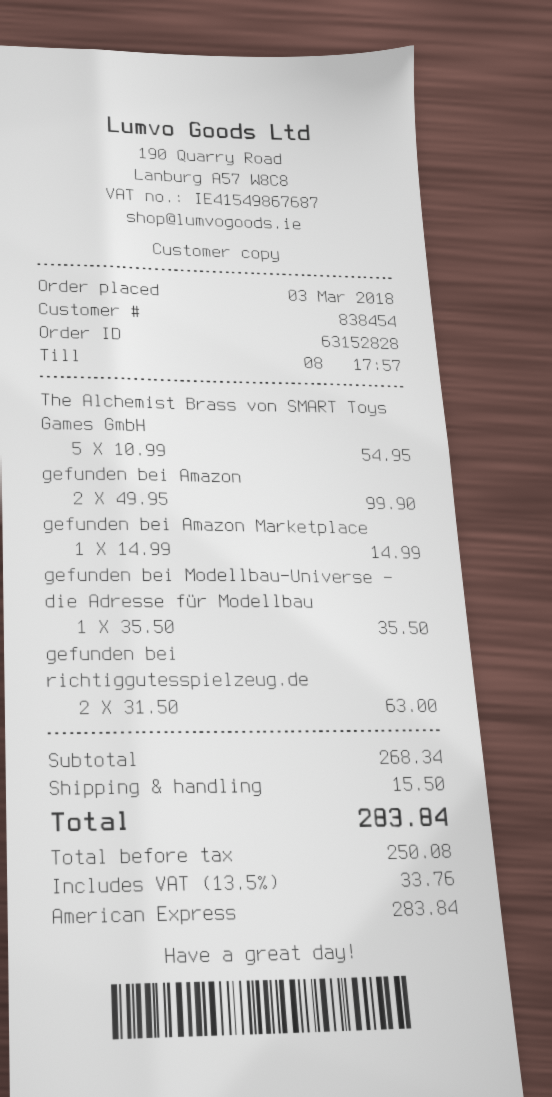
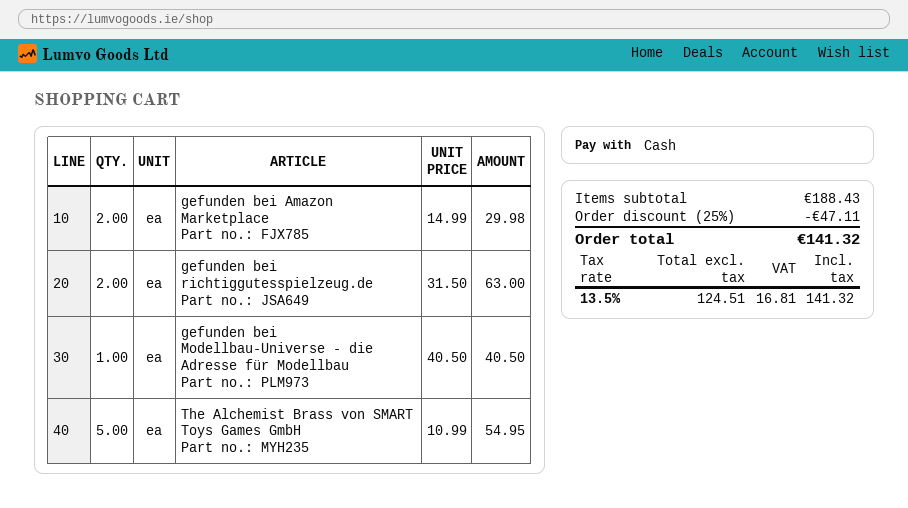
payment method: American Express -> cash
gefunden bei Amazon: 2 x 49.95 = 99.90 -> none
gefunden bei Amazon Marketplace: 1 x 14.99 = 14.99 -> 2 x 14.99 = 29.98
gefunden bei Modellbau-Universe - die Adresse für Modellbau: 1 x 35.50 = 35.50 -> 1 x 40.50 = 40.50
subtotal: 268.34 -> 188.43
discount: none -> 25% = 47.11
shipping: 15.50 -> none
net: 250.08 -> 124.51
tax: 13.5% = 33.76 -> 13.5% = 16.81
total: 283.84 -> 141.32

